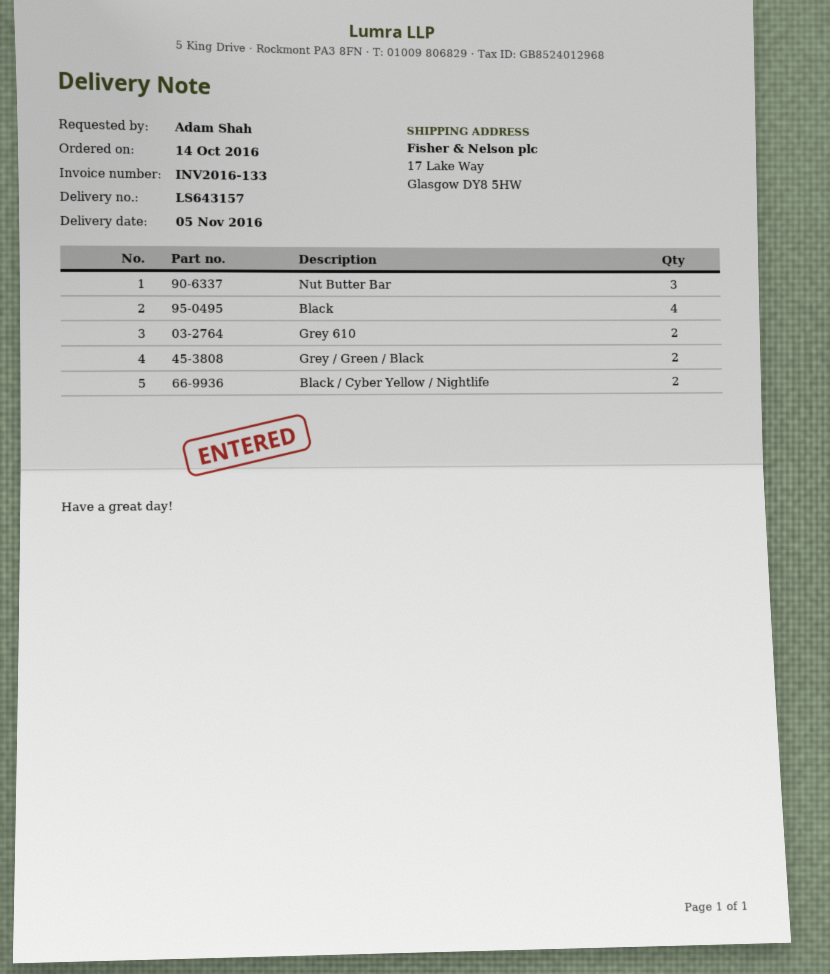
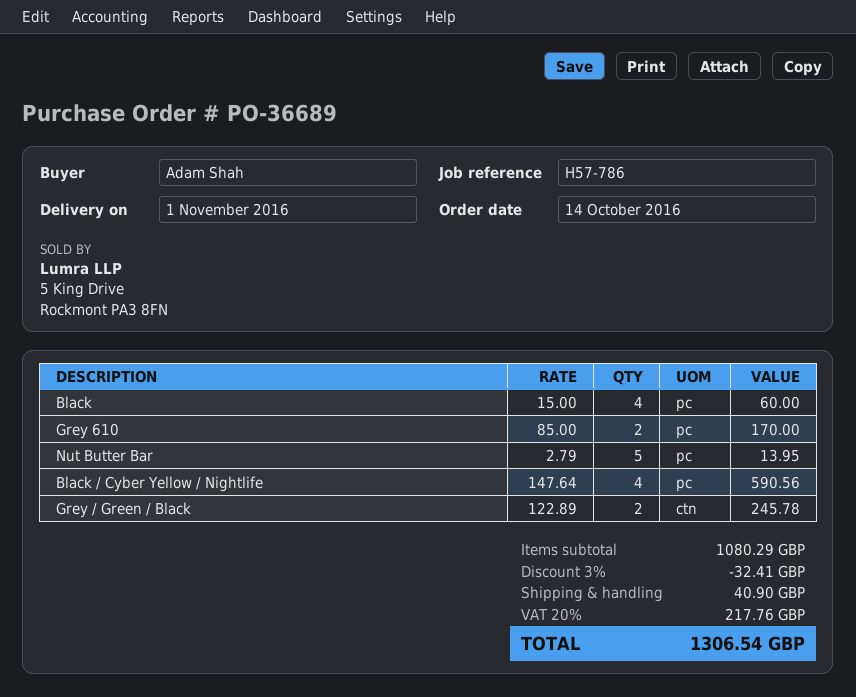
delivery date: 2016-11-05 -> 2016-11-01
Nut Butter Bar: 3 -> 5
Black / Cyber Yellow / Nightlife: 2 -> 4

